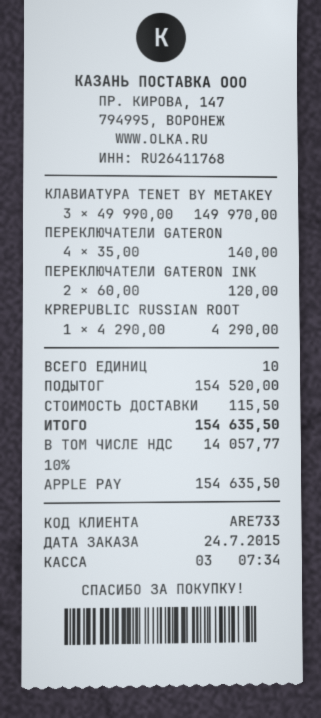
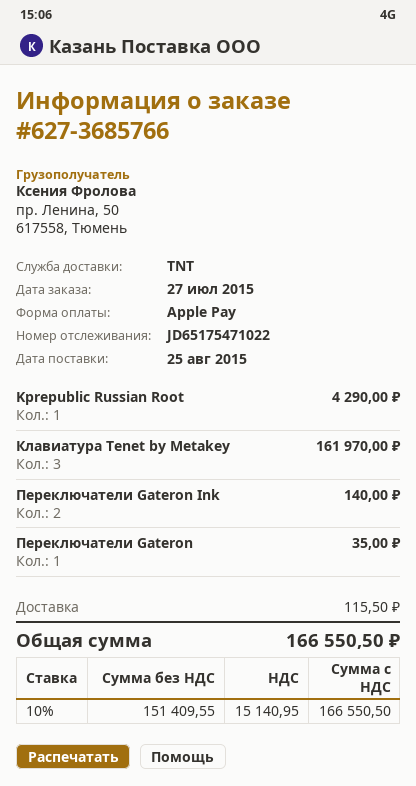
order date: 2015-07-24 -> 2015-07-27
КЛАВИАТУРА TENET BY METAKEY: 3 for 149970.00 -> 3 for 161970.00
ПЕРЕКЛЮЧАТЕЛИ GATERON: 4 for 140.00 -> 1 for 35.00
ПЕРЕКЛЮЧАТЕЛИ GATERON INK: 2 for 120.00 -> 2 for 140.00
tax: 10% = 14057.77 -> 10% = 15140.95
total: 154635.50 -> 166550.50

